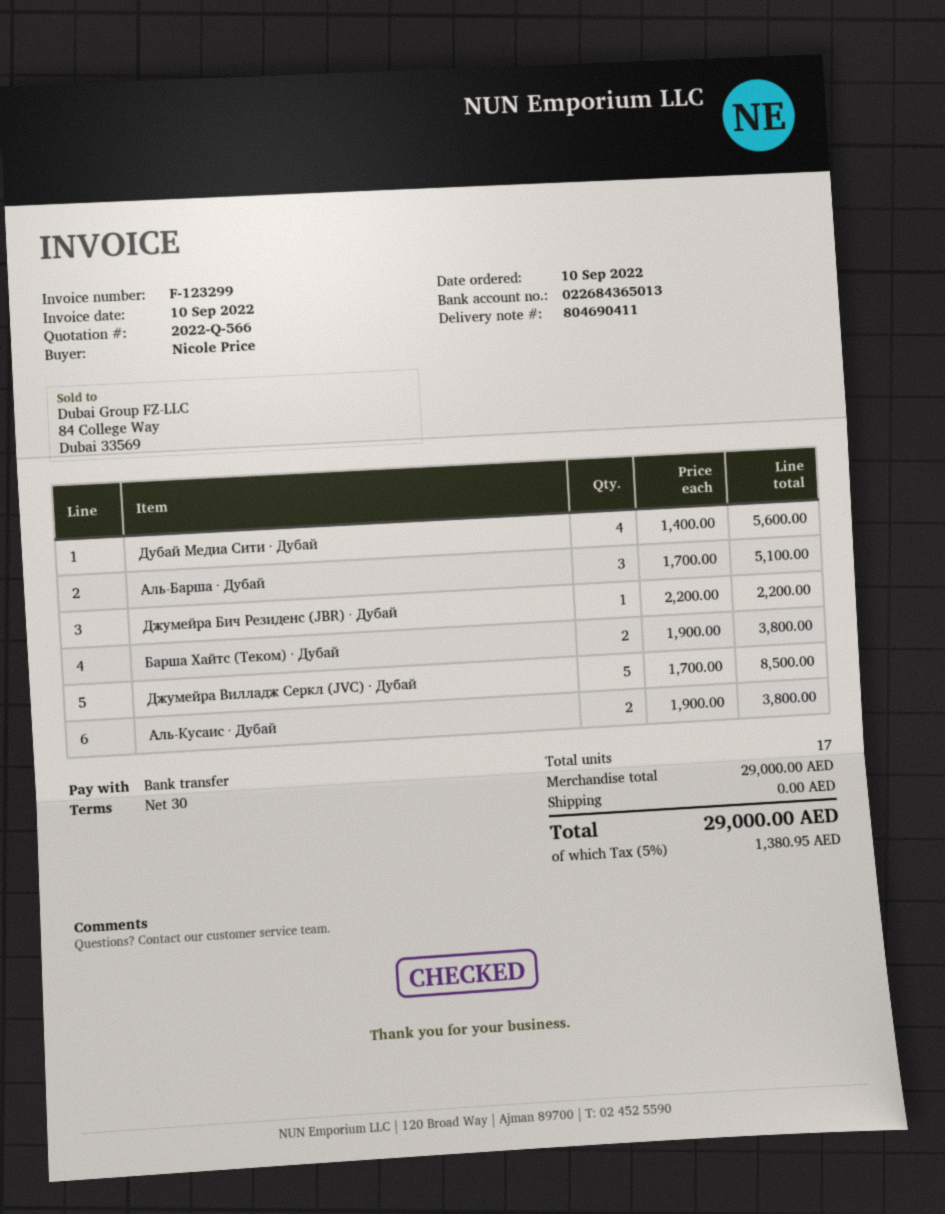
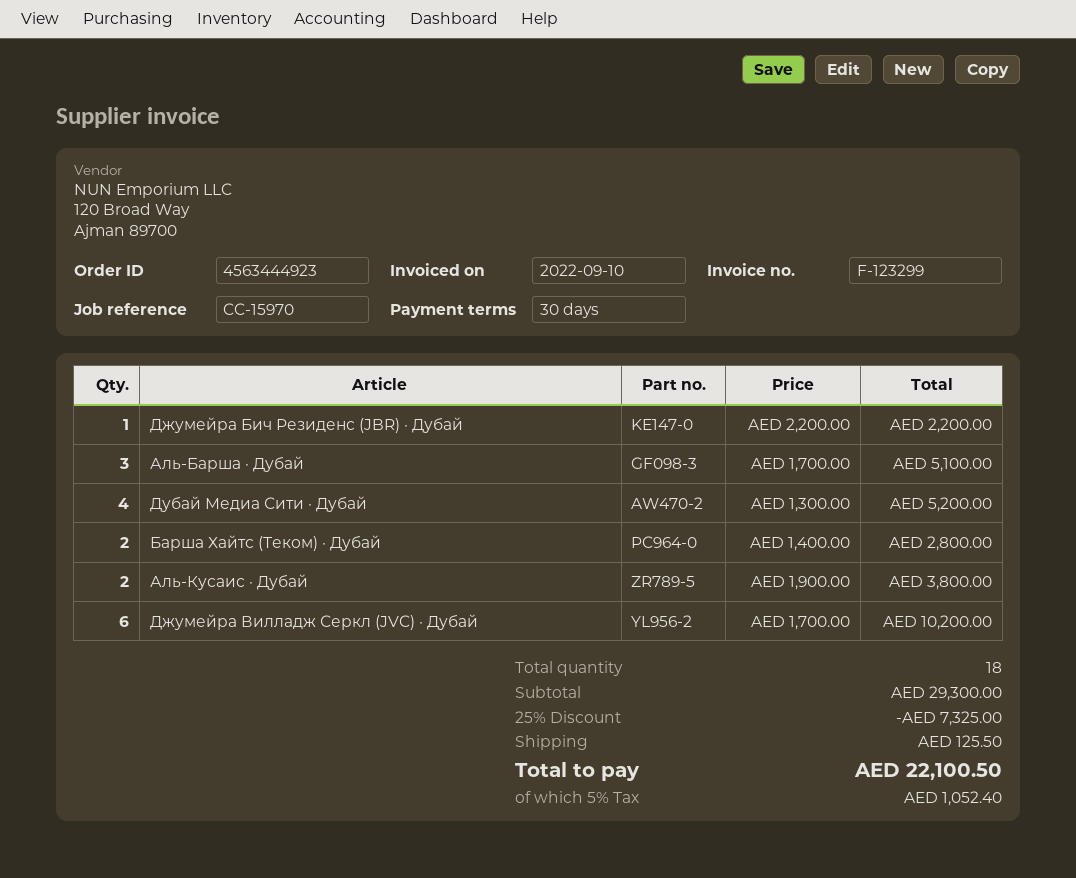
Дубай Медиа Сити · Дубай: 4 x 1400.00 = 5600.00 -> 4 x 1300.00 = 5200.00
Барша Хайтс (Теком) · Дубай: 2 x 1900.00 = 3800.00 -> 2 x 1400.00 = 2800.00
Джумейра Вилладж Серкл (JVC) · Дубай: 5 x 1700.00 = 8500.00 -> 6 x 1700.00 = 10200.00
total quantity: 17 -> 18
subtotal: 29000.00 -> 29300.00
discount: none -> 25% = 7325.00
shipping: 0.00 -> 125.50
tax: 5% = 1380.95 -> 5% = 1052.40
total: 29000.00 -> 22100.50

